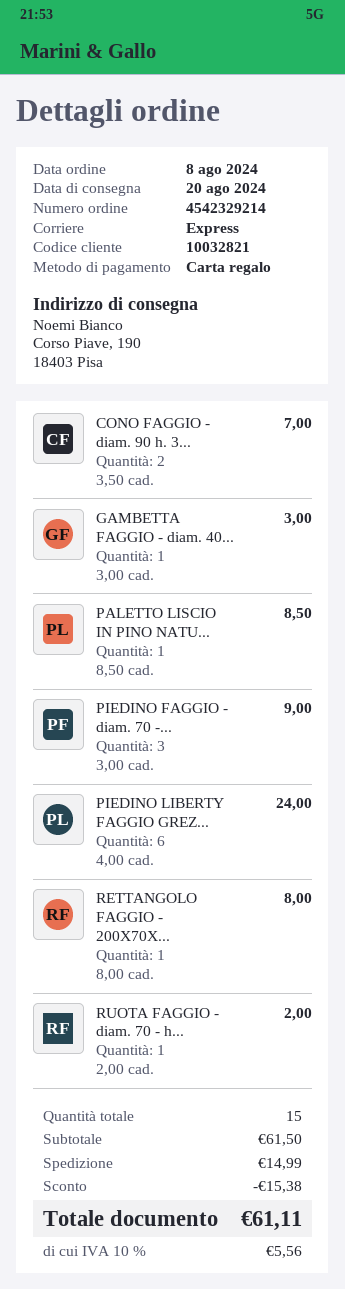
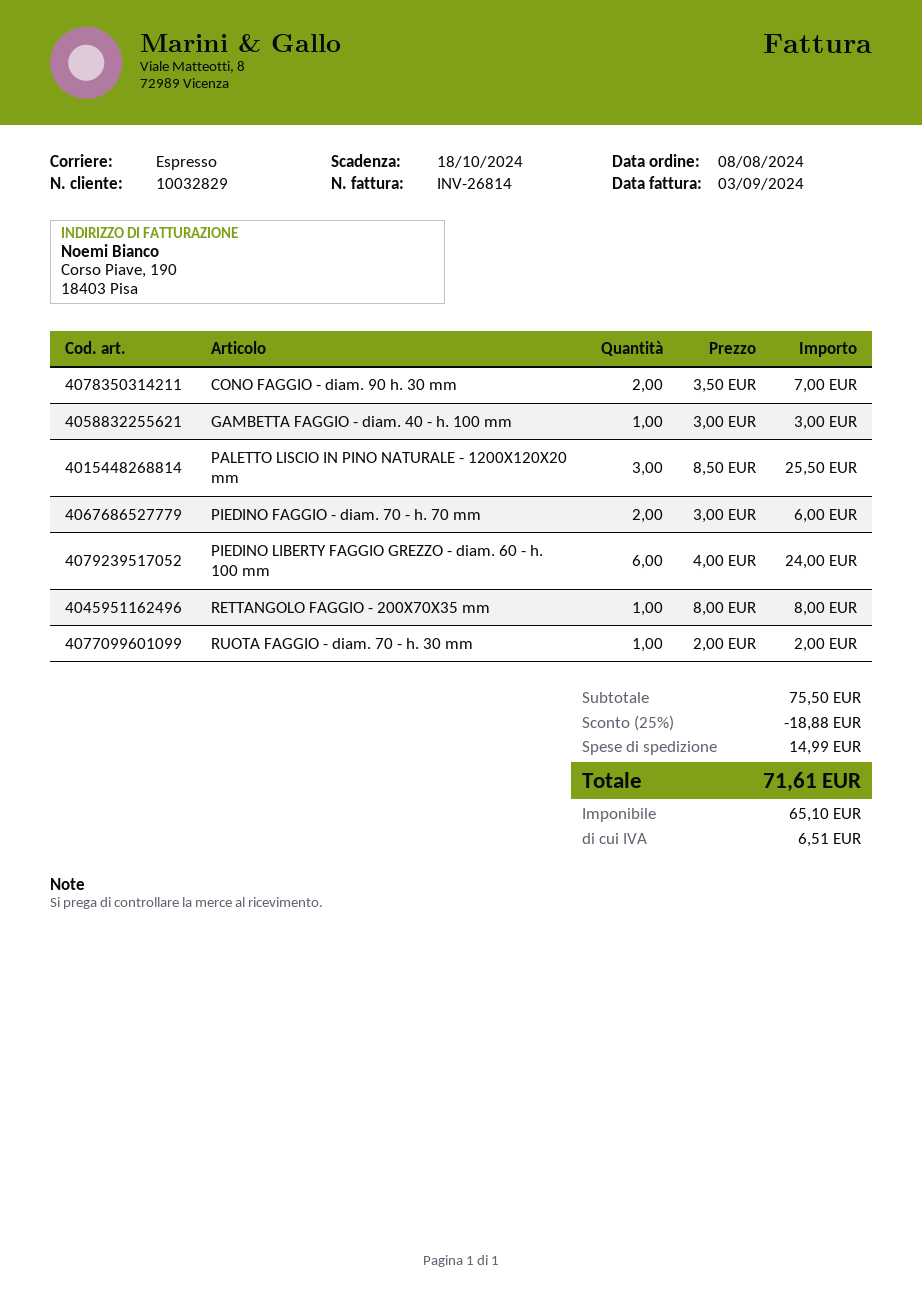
customer number: 10032821 -> 10032829
PALETTO LISCIO IN PINO NATU...: 1 x 8.50 = 8.50 -> 3 x 8.50 = 25.50
PIEDINO FAGGIO - diam. 70 -...: 3 x 3.00 = 9.00 -> 2 x 3.00 = 6.00
subtotal: 61.50 -> 75.50
discount: 15.38 -> 18.88
tax: 5.56 -> 6.51
total: 61.11 -> 71.61

